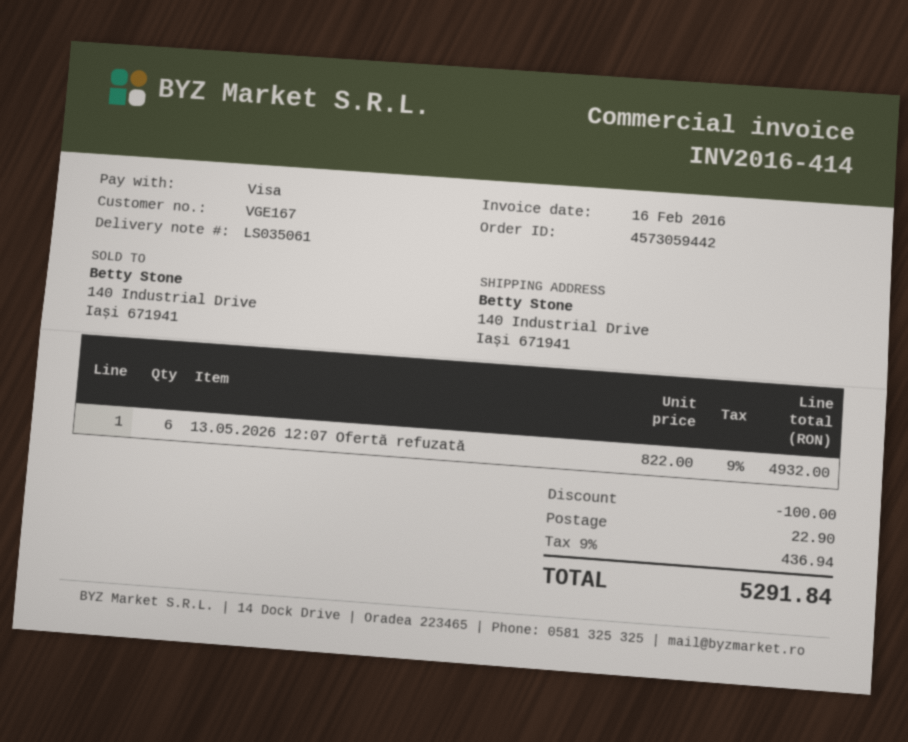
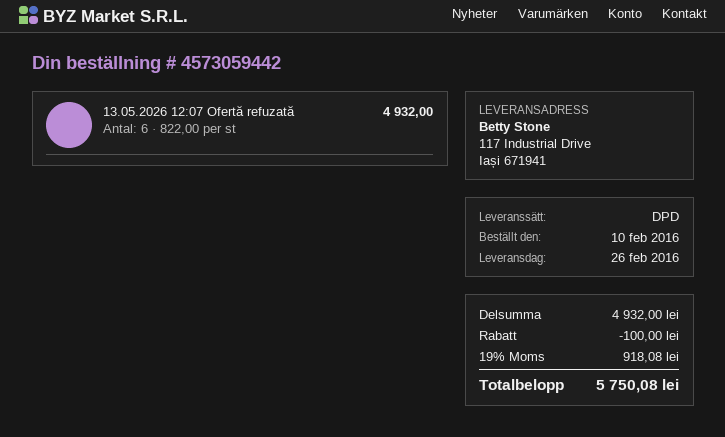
ship to: 140 Industrial Drive, Iași 671941 -> 117 Industrial Drive, Iași 671941
shipping: 22.90 -> none
tax: 9% = 436.94 -> 19% = 918.08
total: 5291.84 -> 5750.08

